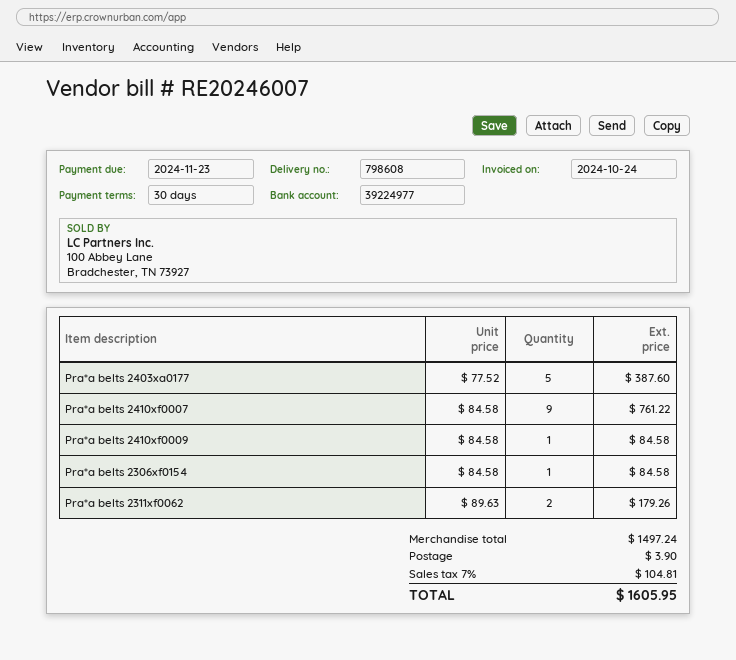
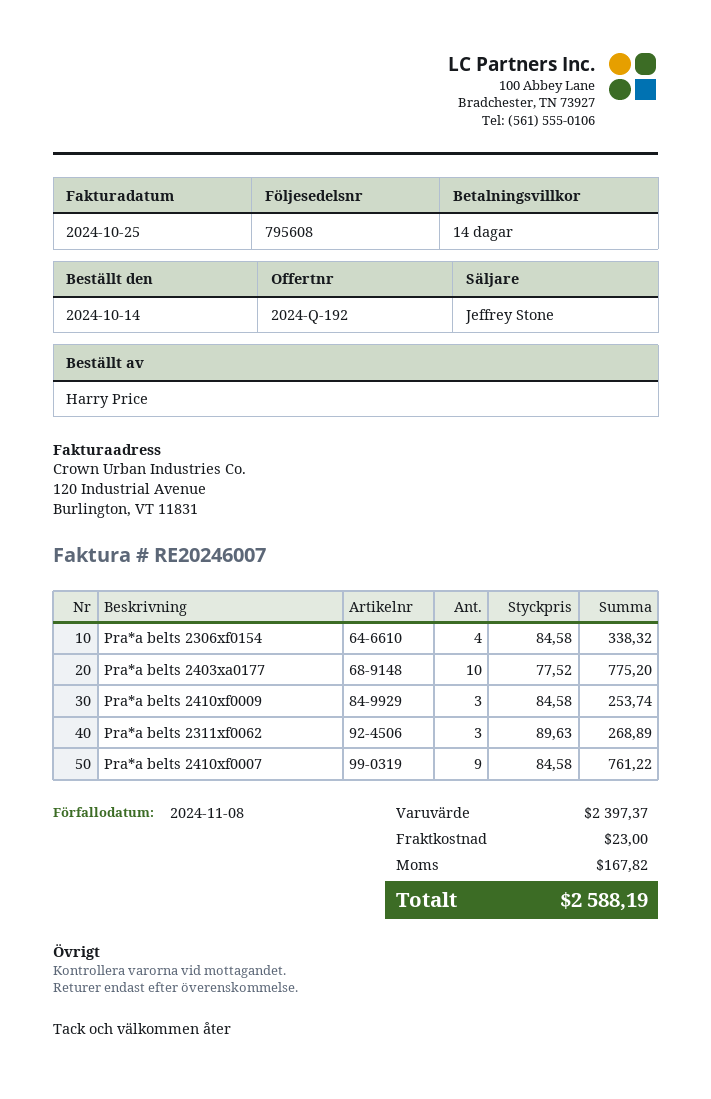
delivery note number: 798608 -> 795608
invoice date: 2024-10-24 -> 2024-10-25
payment terms: 30 days -> 14 days
due date: 2024-11-23 -> 2024-11-08
Pra*a belts 2403xa0177: 5 x 77.52 = 387.60 -> 10 x 77.52 = 775.20
Pra*a belts 2410xf0009: 1 x 84.58 = 84.58 -> 3 x 84.58 = 253.74
Pra*a belts 2306xf0154: 1 x 84.58 = 84.58 -> 4 x 84.58 = 338.32
Pra*a belts 2311xf0062: 2 x 89.63 = 179.26 -> 3 x 89.63 = 268.89
subtotal: 1497.24 -> 2397.37
shipping: 3.90 -> 23.00
tax: 104.81 -> 167.82
total: 1605.95 -> 2588.19

